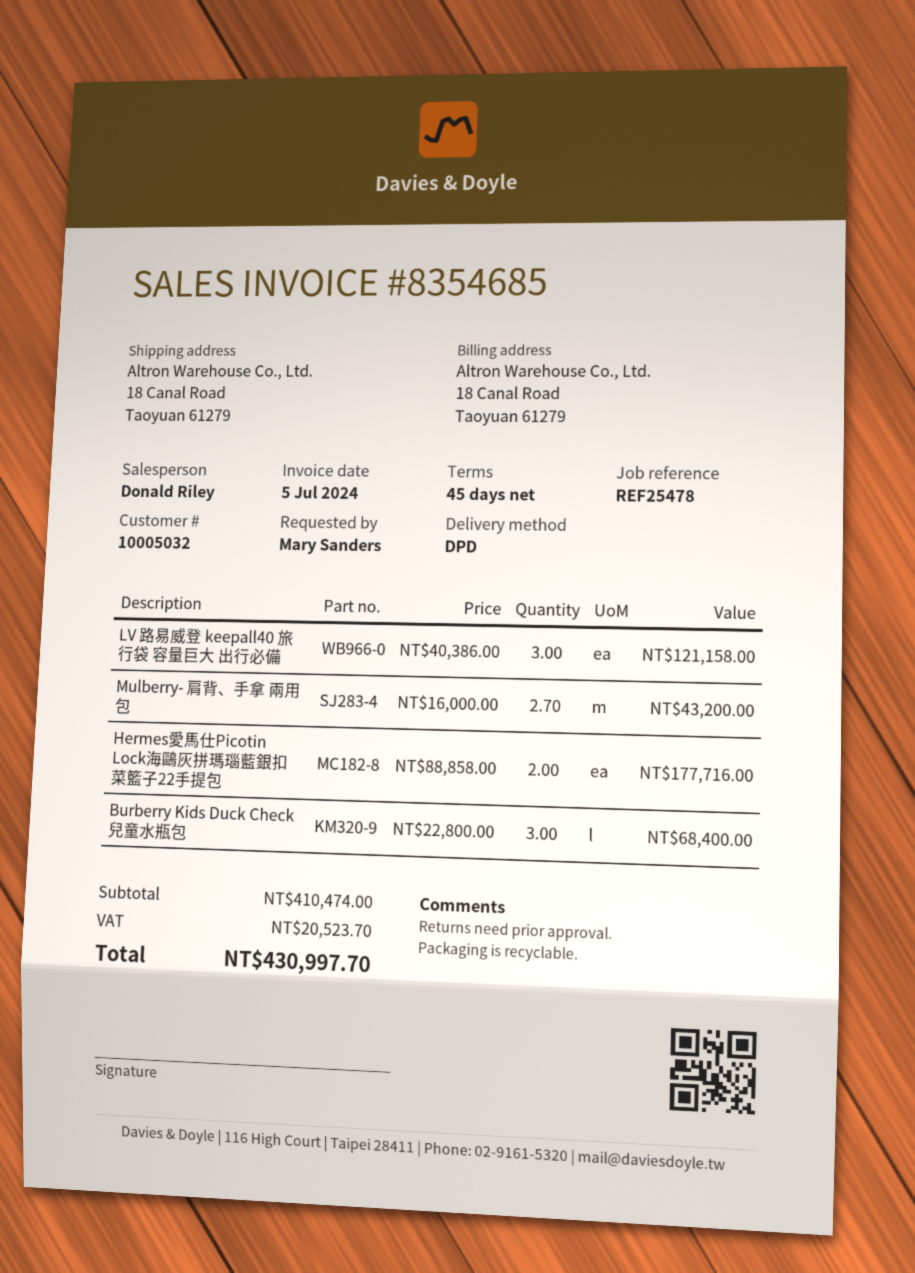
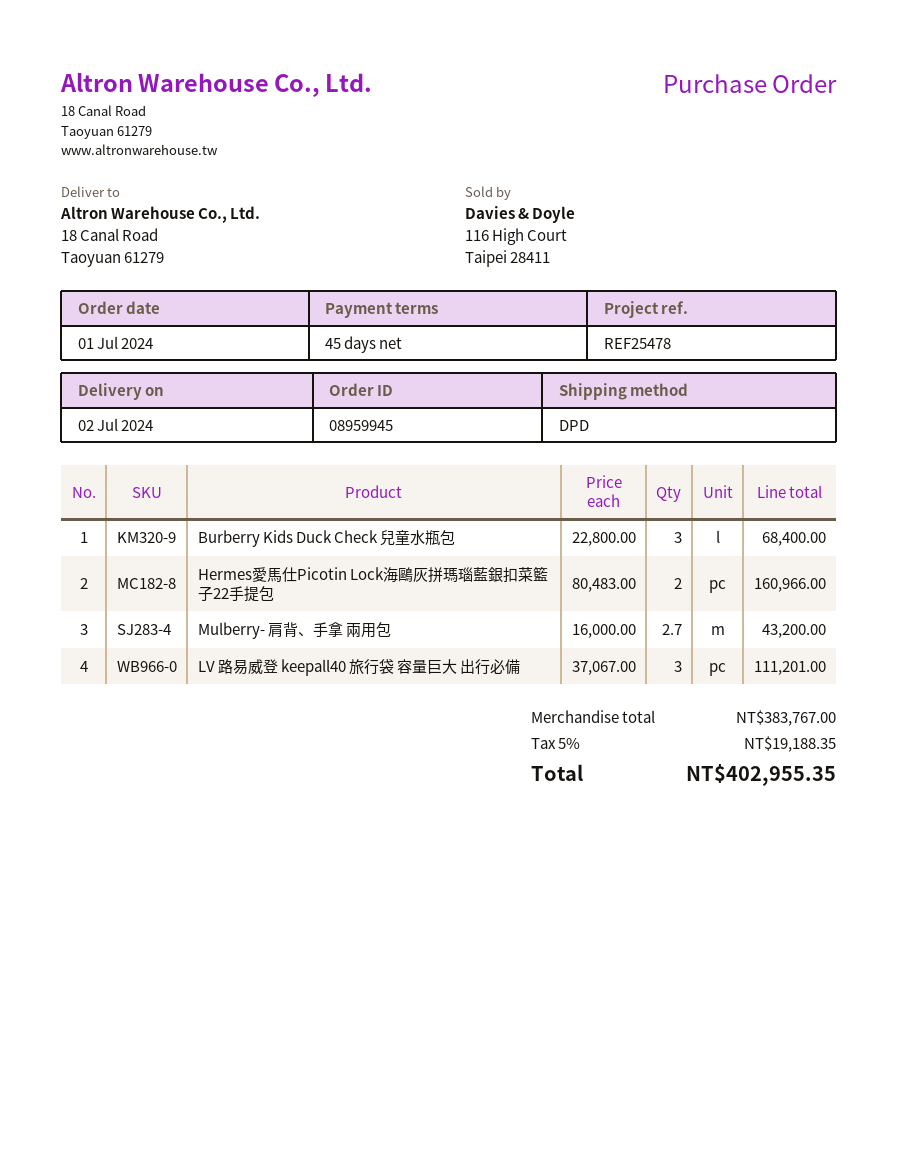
LV 路易威登 keepall40 旅行袋 容量巨大 出行必備: 3 x 40386.00 = 121158.00 -> 3 x 37067.00 = 111201.00
Hermes愛馬仕Picotin Lock海鷗灰拼瑪瑙藍銀扣菜籃子22手提包: 2 x 88858.00 = 177716.00 -> 2 x 80483.00 = 160966.00
subtotal: 410474.00 -> 383767.00
tax: 20523.70 -> 19188.35
total: 430997.70 -> 402955.35

